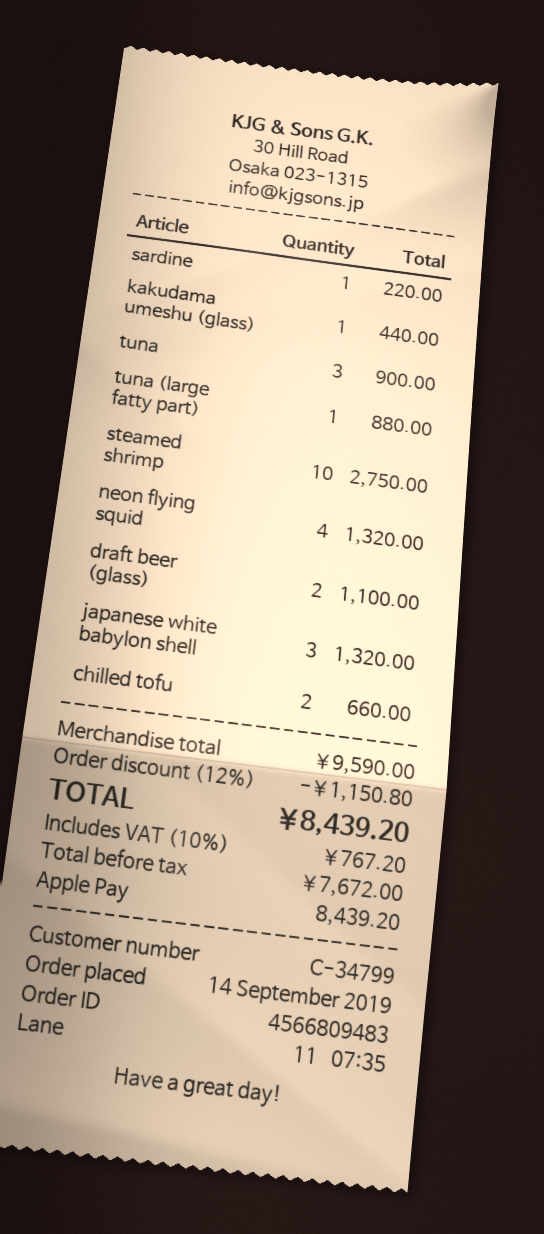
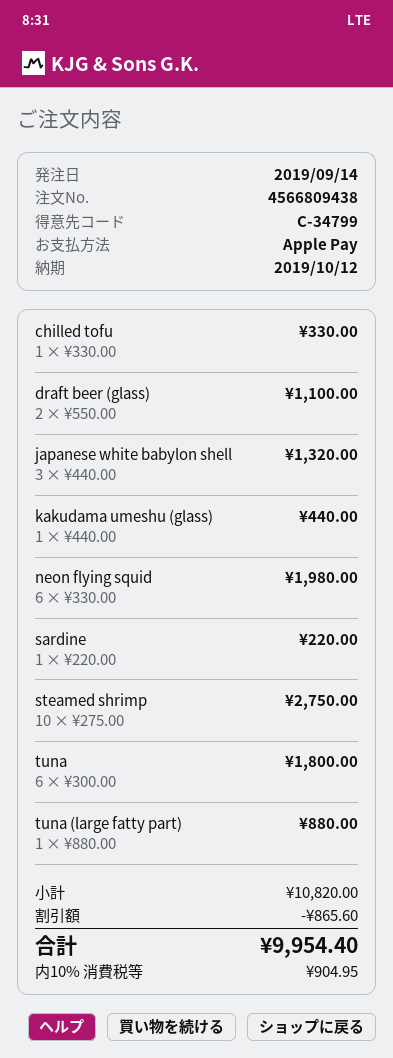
order number: 4566809483 -> 4566809438
tuna: 3 for 900.00 -> 6 for 1800.00
neon flying squid: 4 for 1320.00 -> 6 for 1980.00
chilled tofu: 2 for 660.00 -> 1 for 330.00
subtotal: 9590.00 -> 10820.00
discount: 1150.80 -> 865.60
tax: 10% = 767.20 -> 10% = 904.95
total: 8439.20 -> 9954.40

